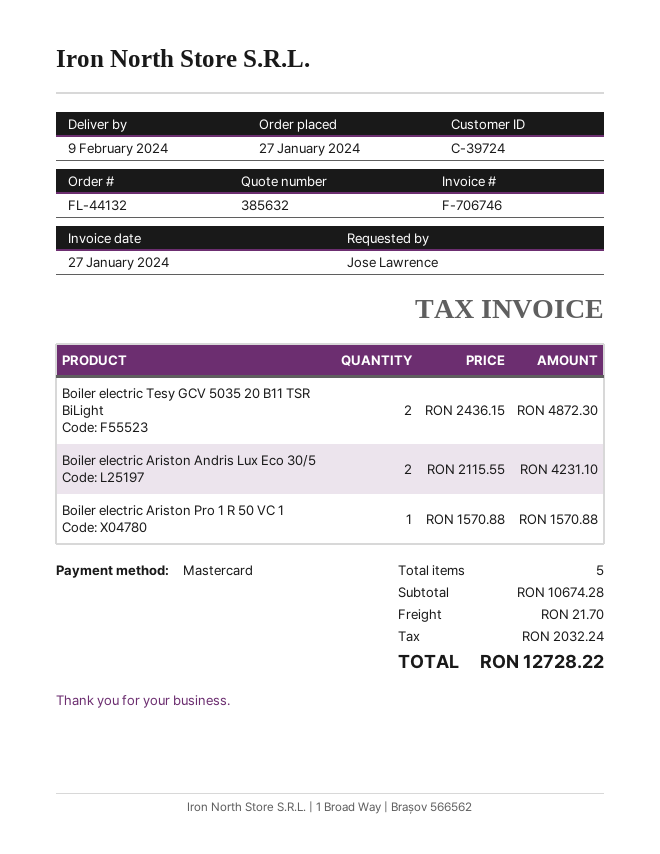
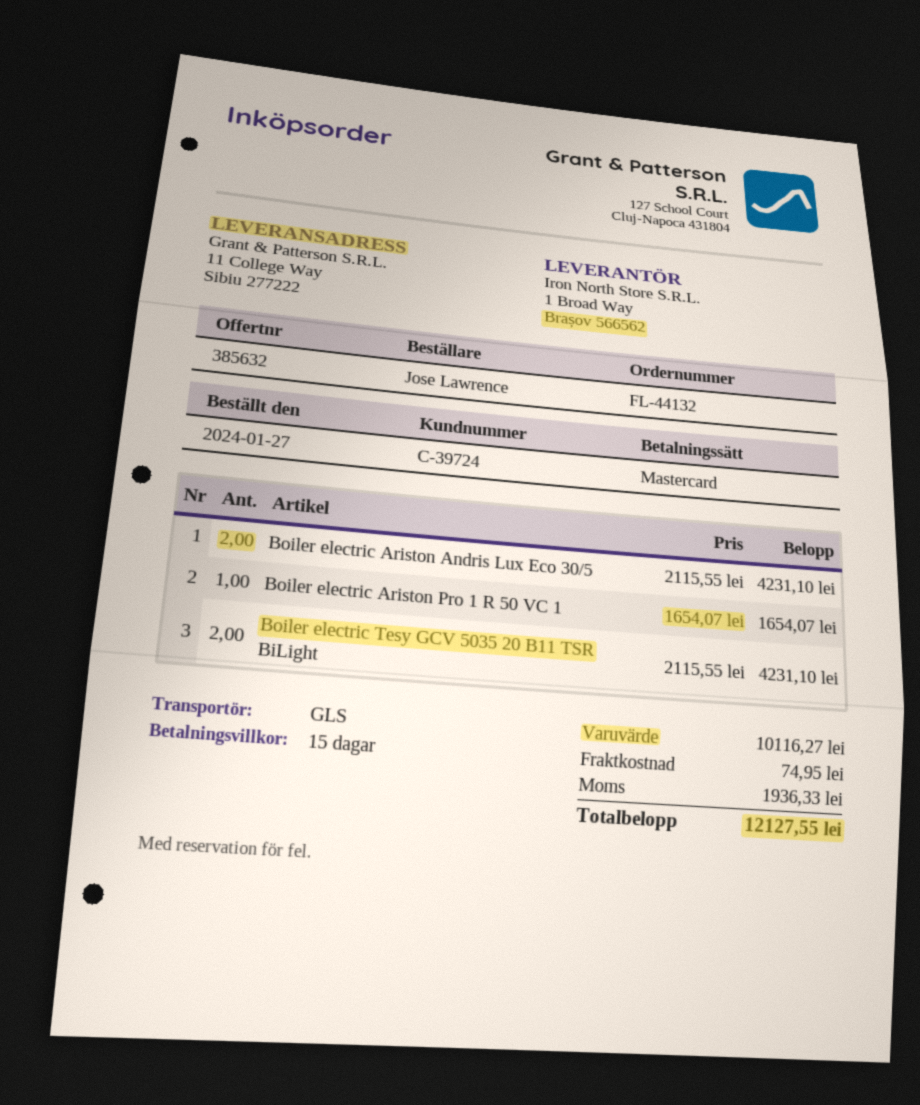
Boiler electric Tesy GCV 5035 20 B11 TSR BiLight: 2 x 2436.15 = 4872.30 -> 2 x 2115.55 = 4231.10
Boiler electric Ariston Pro 1 R 50 VC 1: 1 x 1570.88 = 1570.88 -> 1 x 1654.07 = 1654.07
subtotal: 10674.28 -> 10116.27
shipping: 21.70 -> 74.95
tax: 2032.24 -> 1936.33
total: 12728.22 -> 12127.55

